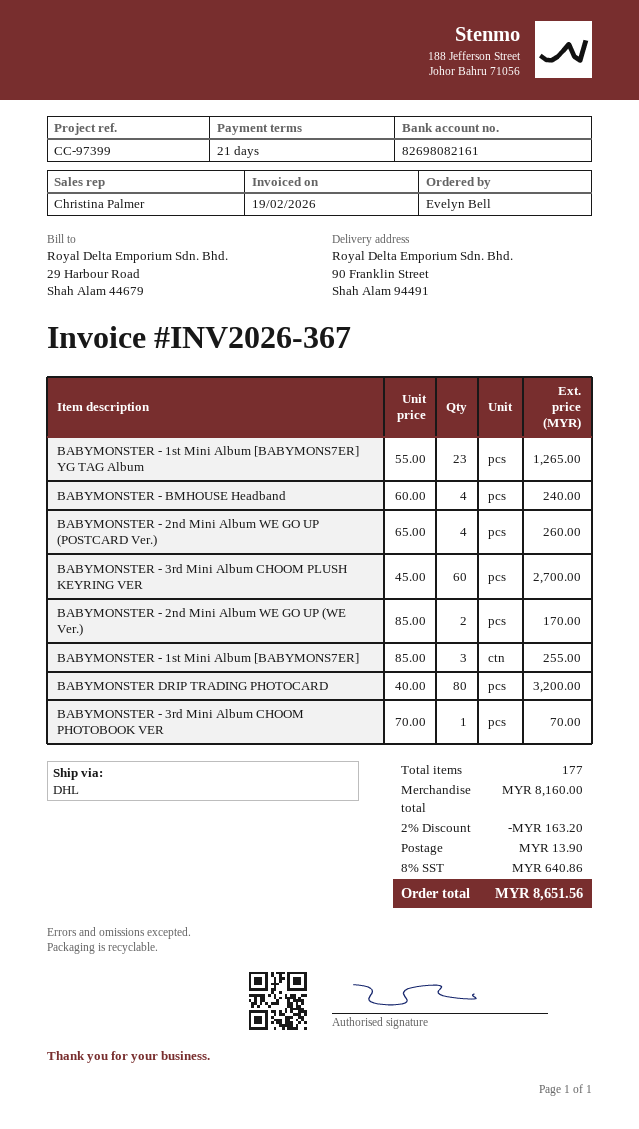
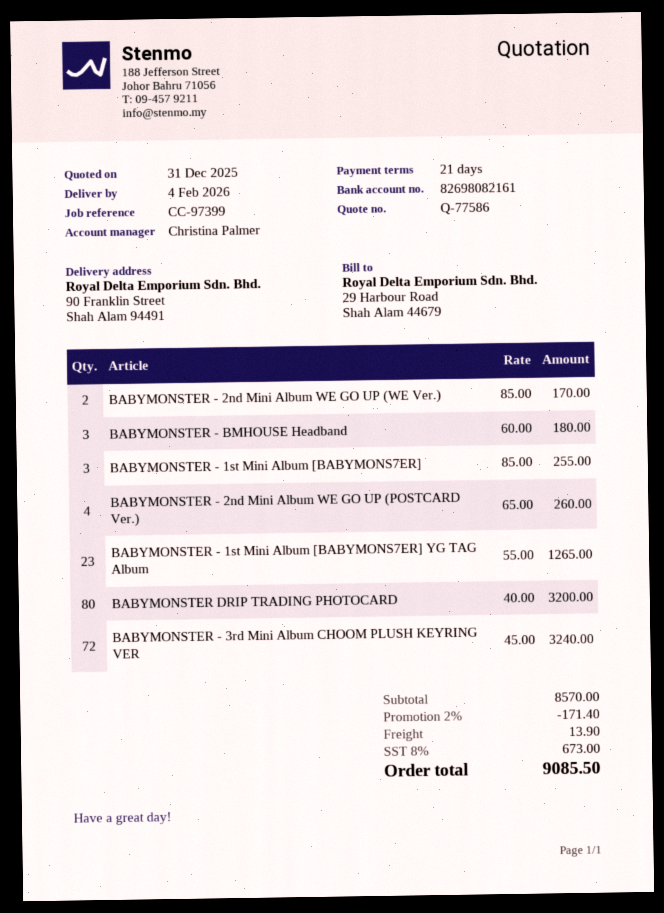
BABYMONSTER - BMHOUSE Headband: 4 x 60.00 = 240.00 -> 3 x 60.00 = 180.00
BABYMONSTER - 3rd Mini Album CHOOM PLUSH KEYRING VER: 60 x 45.00 = 2700.00 -> 72 x 45.00 = 3240.00
BABYMONSTER - 3rd Mini Album CHOOM PHOTOBOOK VER: 1 x 70.00 = 70.00 -> none
subtotal: 8160.00 -> 8570.00
discount: 2% = 163.20 -> 2% = 171.40
tax: 8% = 640.86 -> 8% = 673.00
total: 8651.56 -> 9085.50

